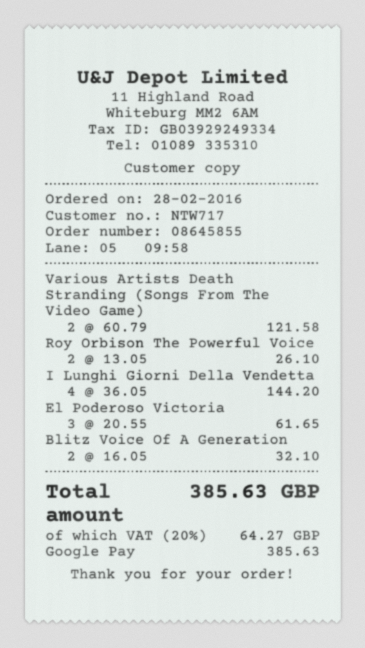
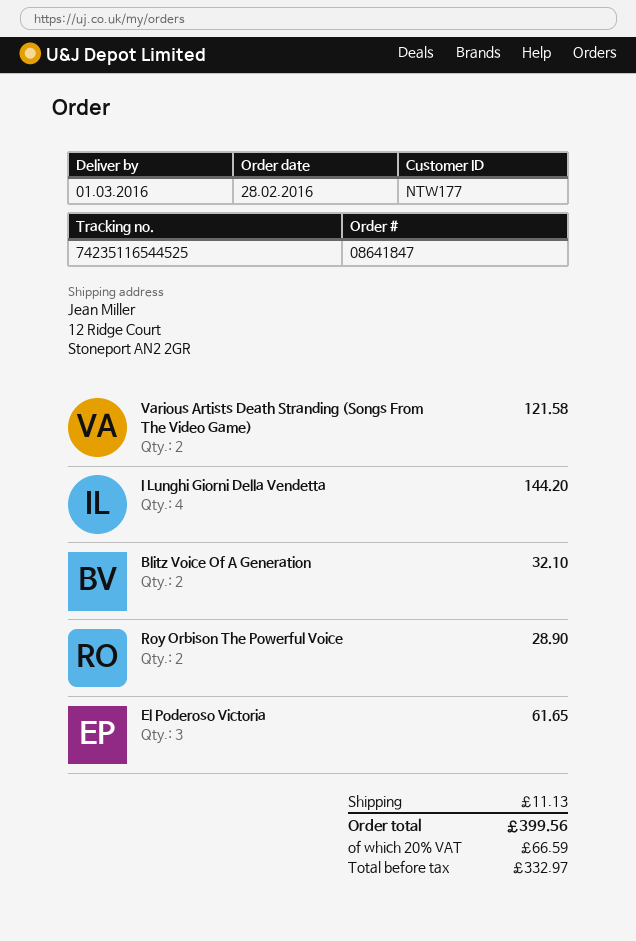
order number: 08645855 -> 08641847
customer number: NTW717 -> NTW177
Roy Orbison The Powerful Voice: 2 for 26.10 -> 2 for 28.90
shipping: none -> 11.13
tax: 20% = 64.27 -> 20% = 66.59
total: 385.63 -> 399.56

